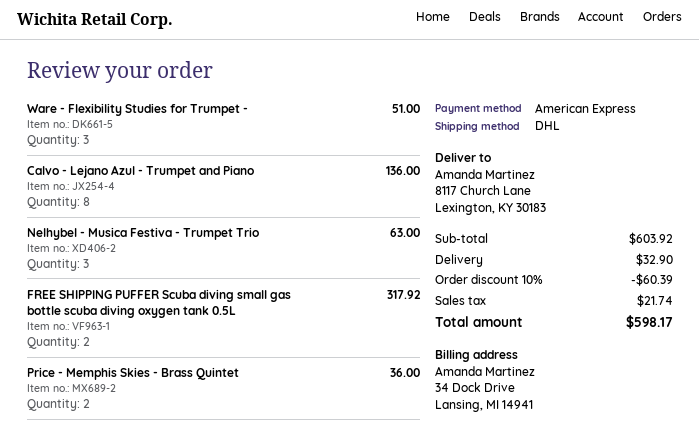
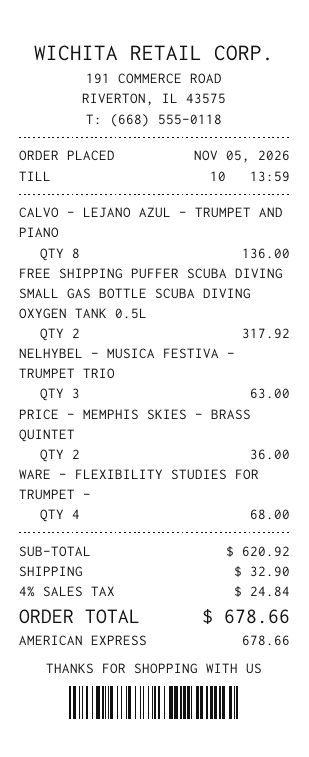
Ware - Flexibility Studies for Trumpet -: 3 for 51.00 -> 4 for 68.00
subtotal: 603.92 -> 620.92
discount: 10% = 60.39 -> none
tax: 21.74 -> 24.84
total: 598.17 -> 678.66

